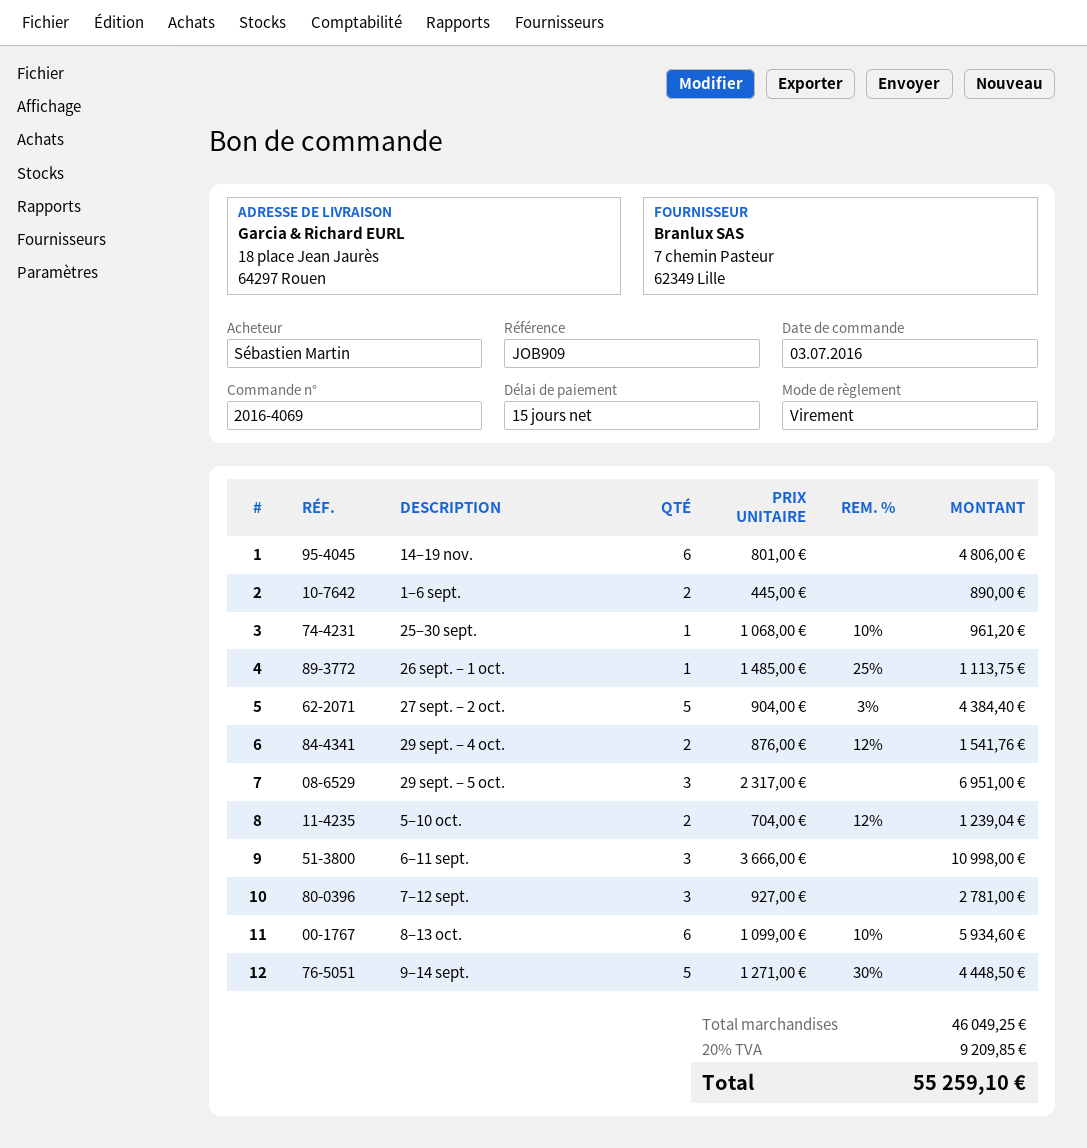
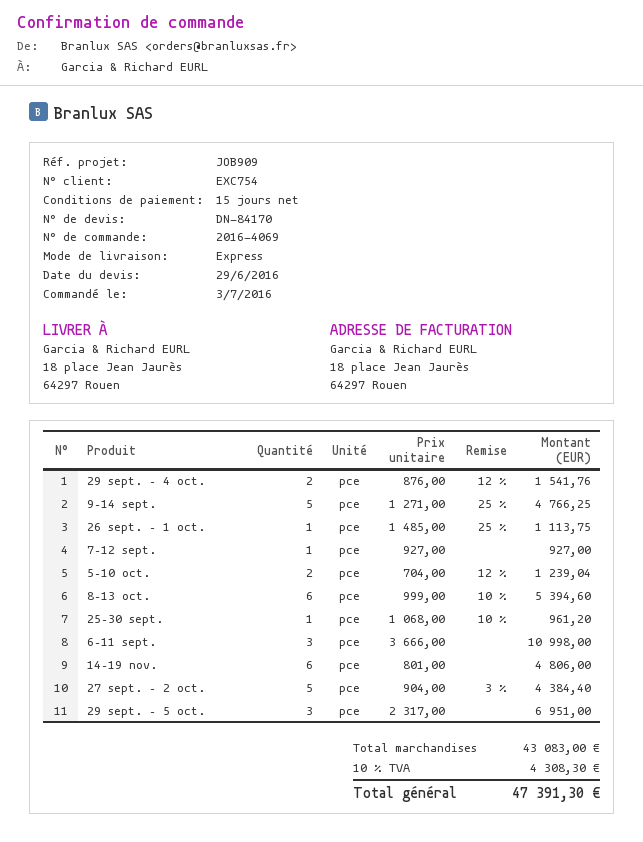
1–6 sept.: 2 x 445.00 = 890.00 -> none
7–12 sept.: 3 x 927.00 = 2781.00 -> 1 x 927.00 = 927.00
8–13 oct.: 6 x 1099.00 - 10% = 5934.60 -> 6 x 999.00 - 10% = 5394.60
9–14 sept.: 5 x 1271.00 - 30% = 4448.50 -> 5 x 1271.00 - 25% = 4766.25
subtotal: 46049.25 -> 43083.00
tax: 20% = 9209.85 -> 10% = 4308.30
total: 55259.10 -> 47391.30

